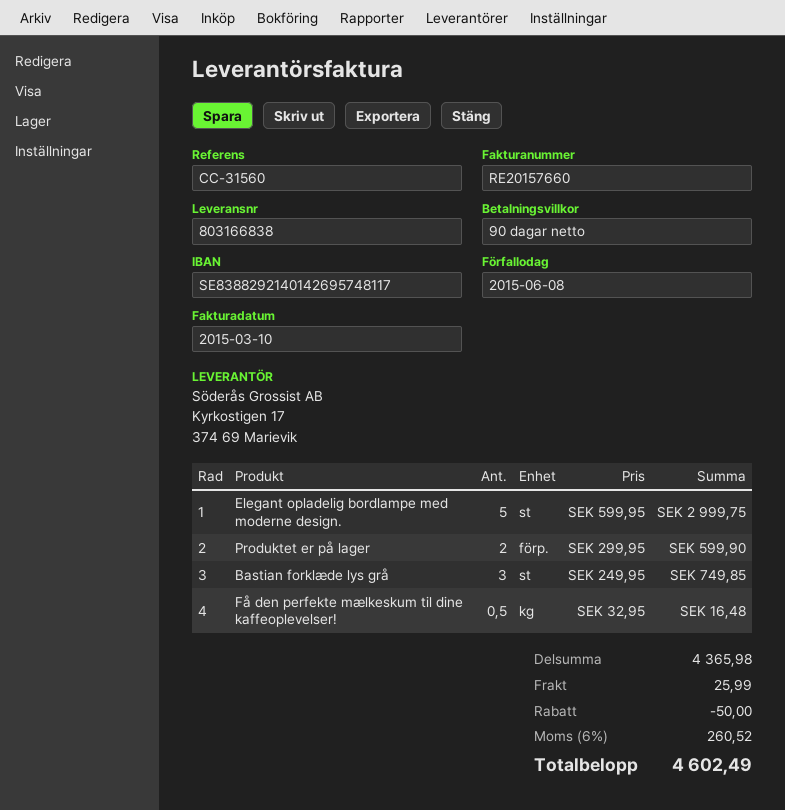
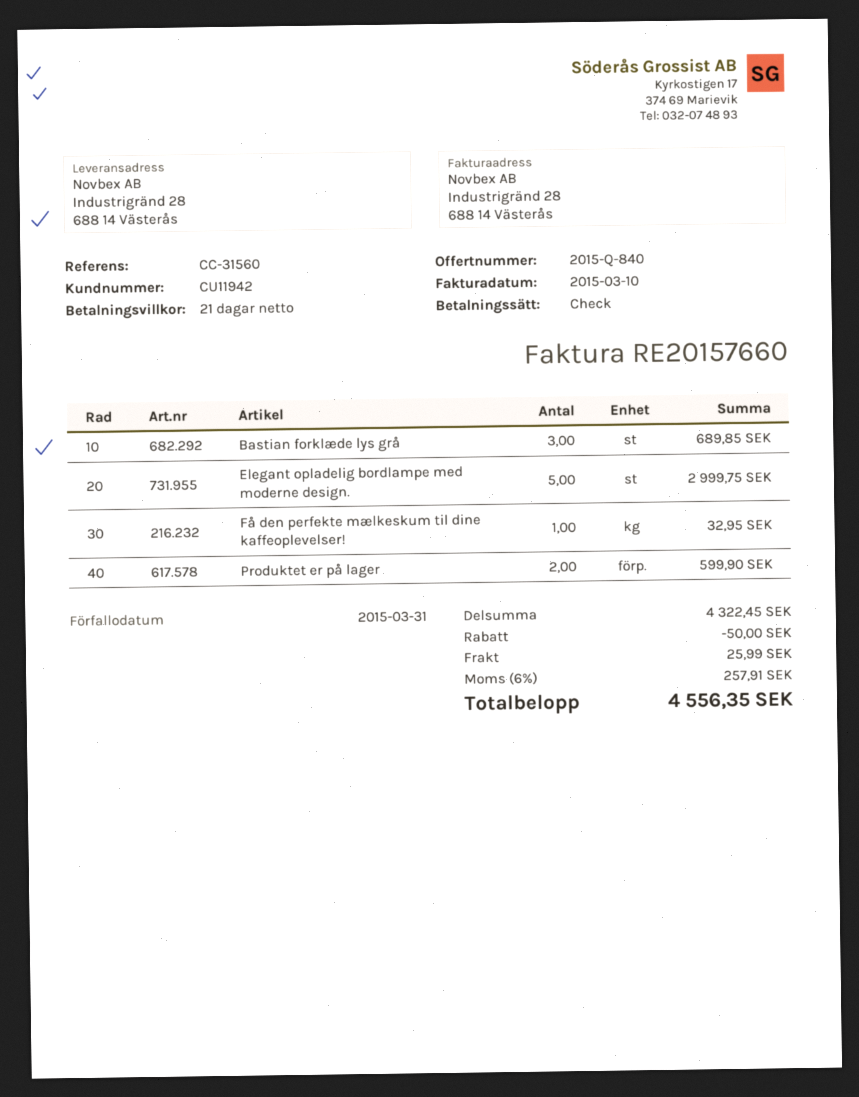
payment terms: 90 days -> 21 days
due date: 2015-06-08 -> 2015-03-31
Bastian forklæde lys grå: 3 for 749.85 -> 3 for 689.85
Få den perfekte mælkeskum til dine kaffeoplevelser!: 0.5 for 16.48 -> 1 for 32.95
subtotal: 4365.98 -> 4322.45
tax: 6% = 260.52 -> 6% = 257.91
total: 4602.49 -> 4556.35

